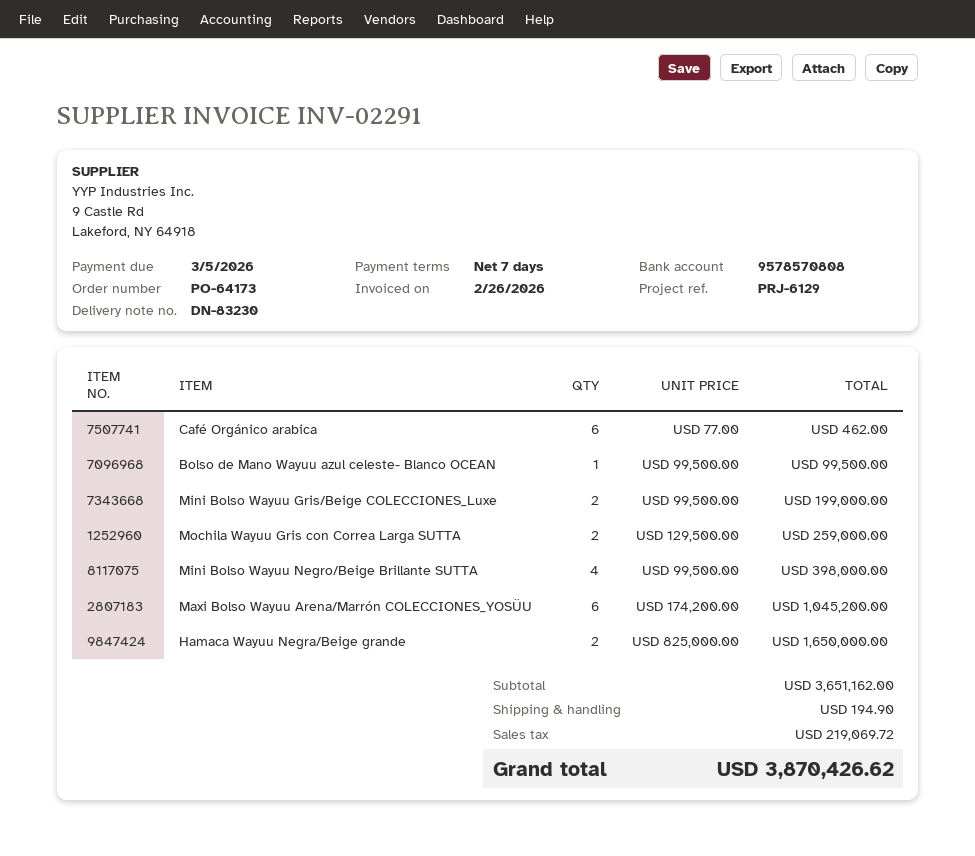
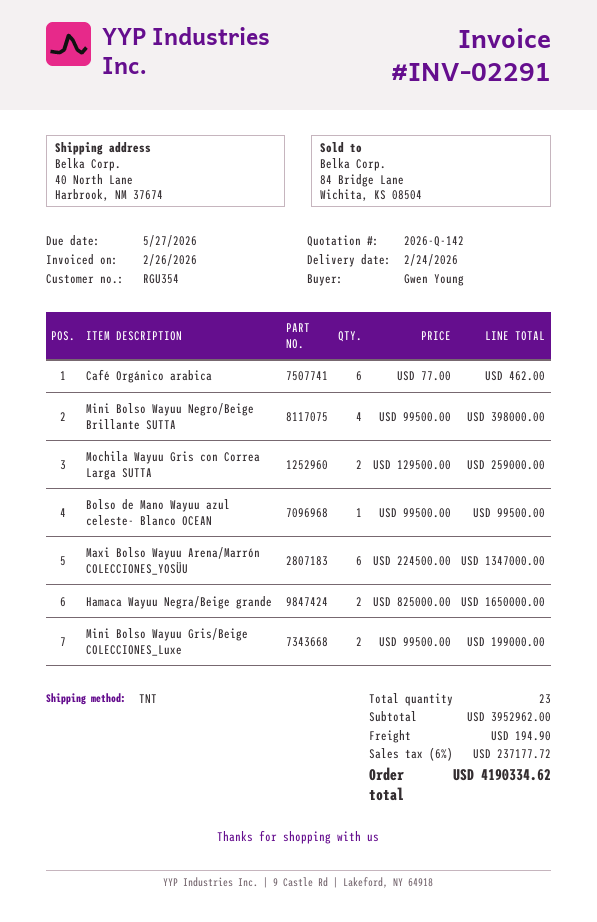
due date: 2026-03-05 -> 2026-05-27
Maxi Bolso Wayuu Arena/Marrón COLECCIONES_YOSÜU: 6 x 174200.00 = 1045200.00 -> 6 x 224500.00 = 1347000.00
subtotal: 3651162.00 -> 3952962.00
tax: 219069.72 -> 237177.72
total: 3870426.62 -> 4190334.62

